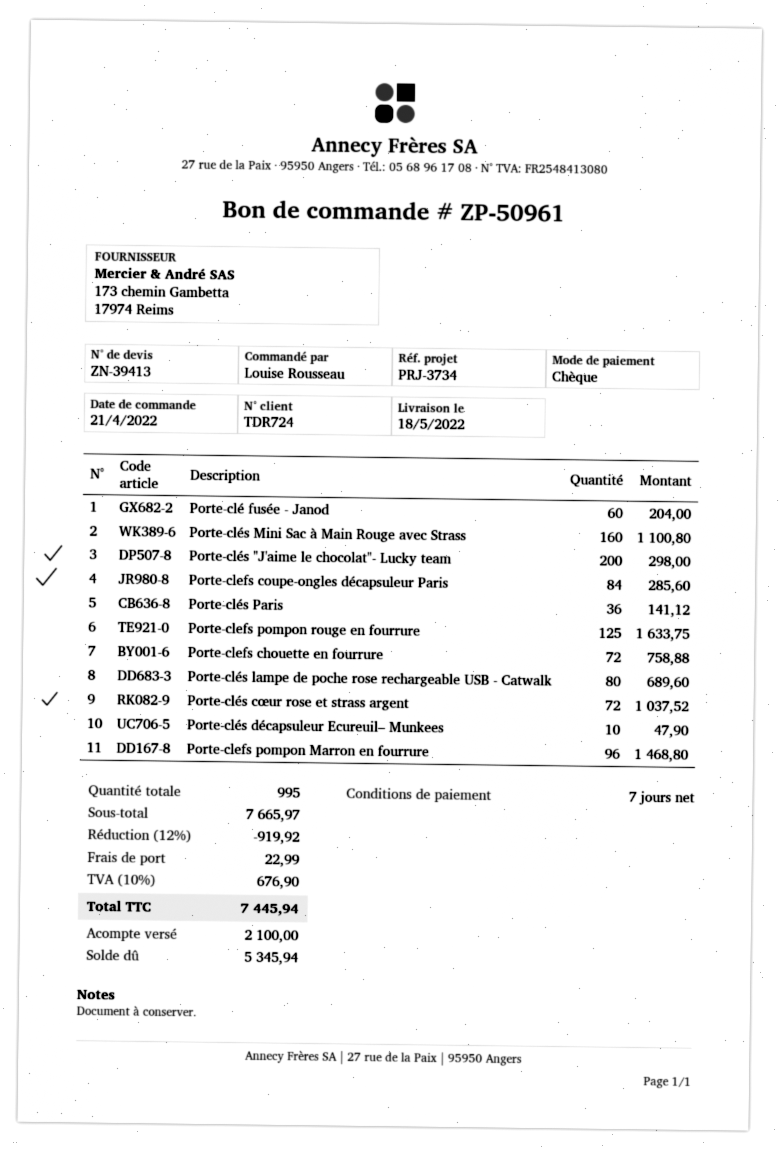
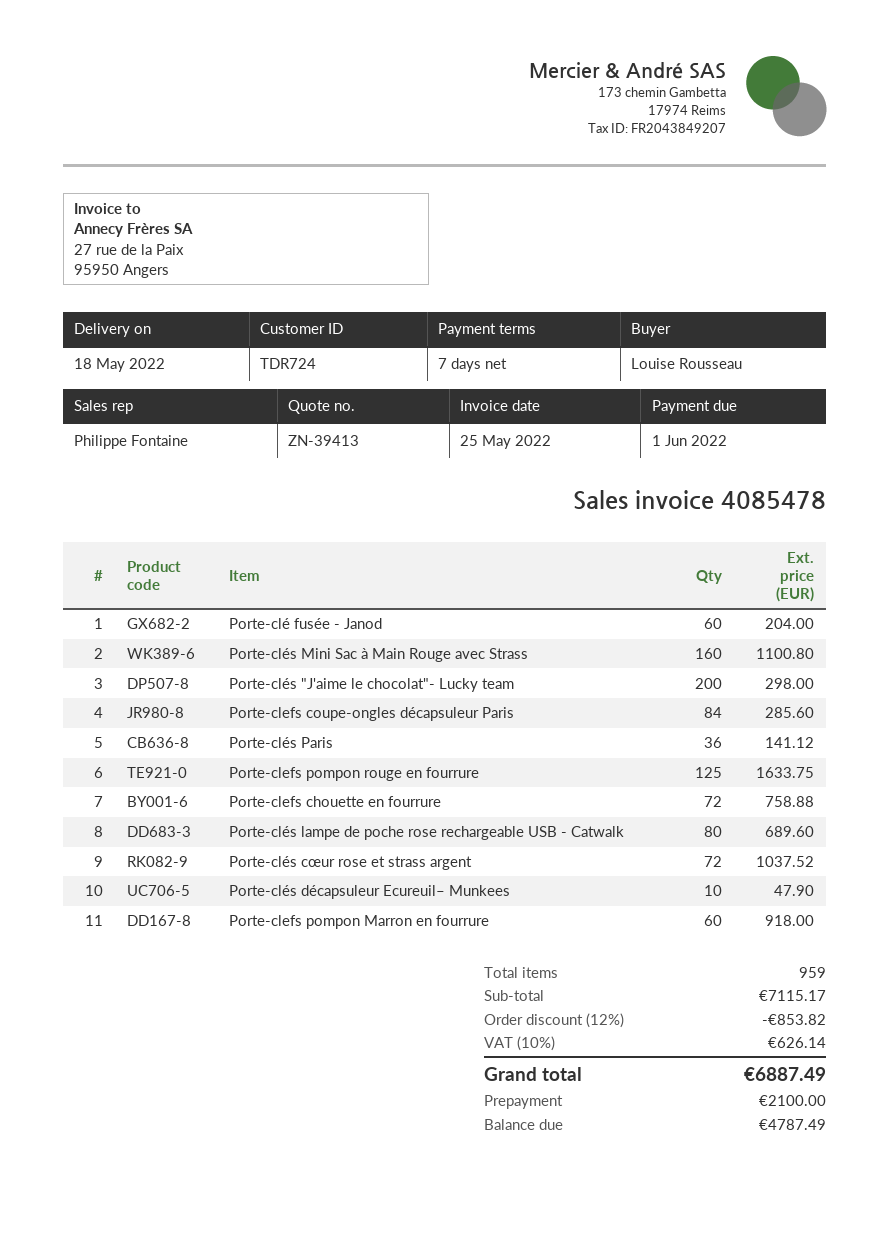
Porte-clefs pompon Marron en fourrure: 96 for 1468.80 -> 60 for 918.00
total quantity: 995 -> 959
subtotal: 7665.97 -> 7115.17
discount: 12% = 919.92 -> 12% = 853.82
shipping: 22.99 -> none
tax: 10% = 676.90 -> 10% = 626.14
total: 7445.94 -> 6887.49
balance: 5345.94 -> 4787.49

